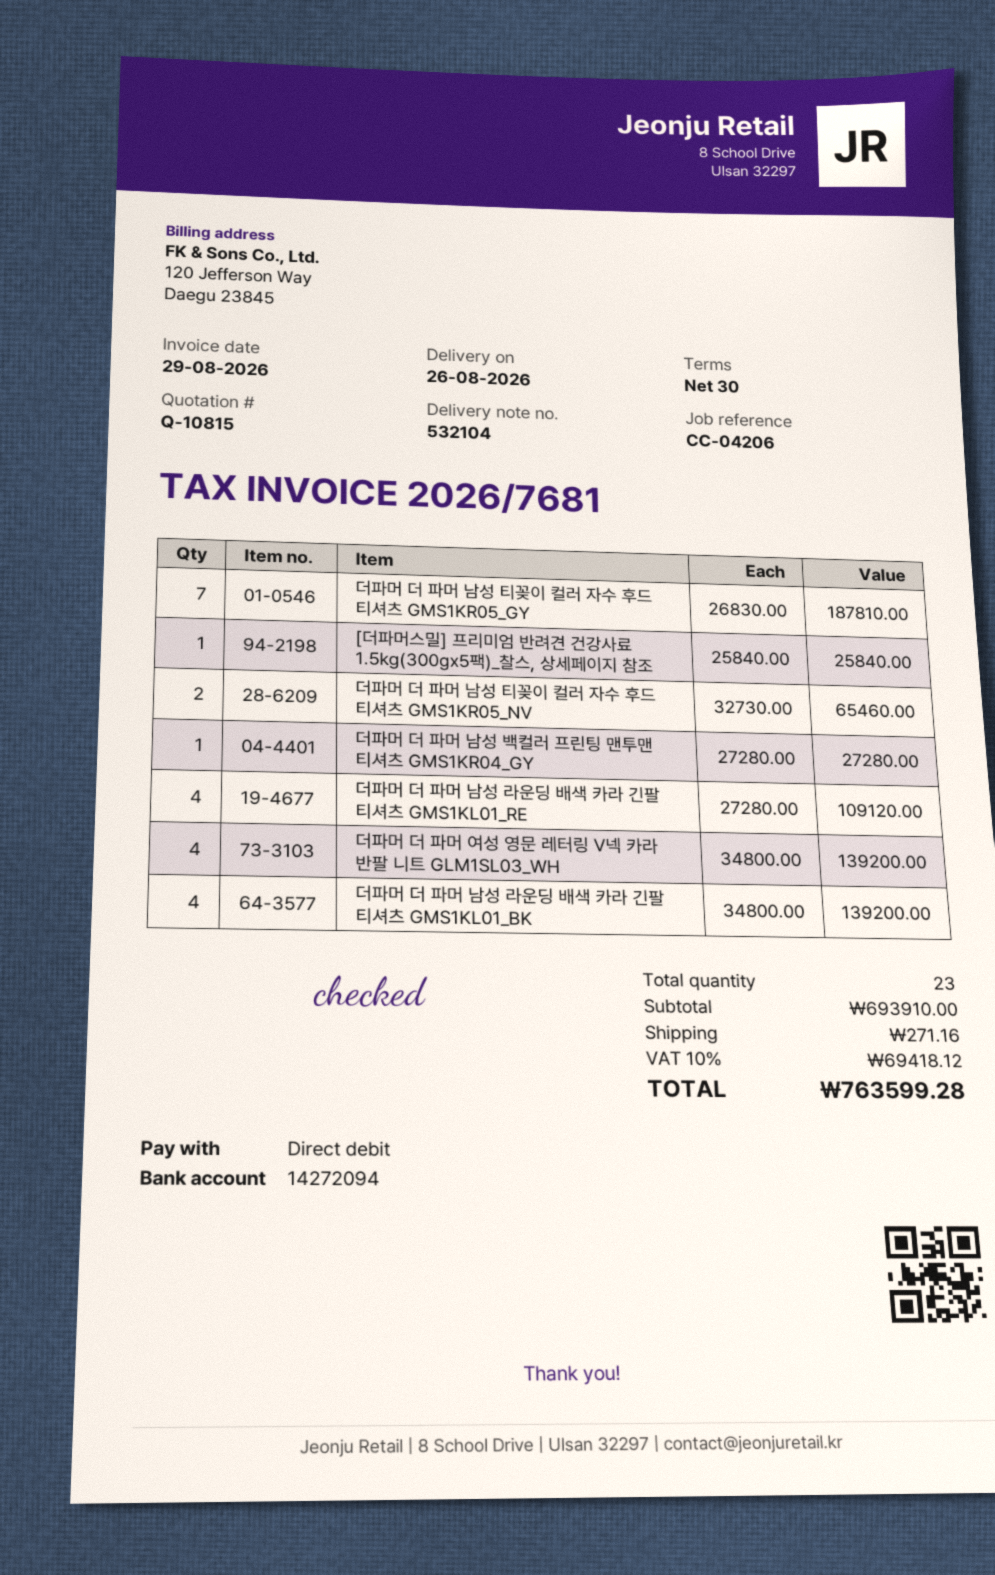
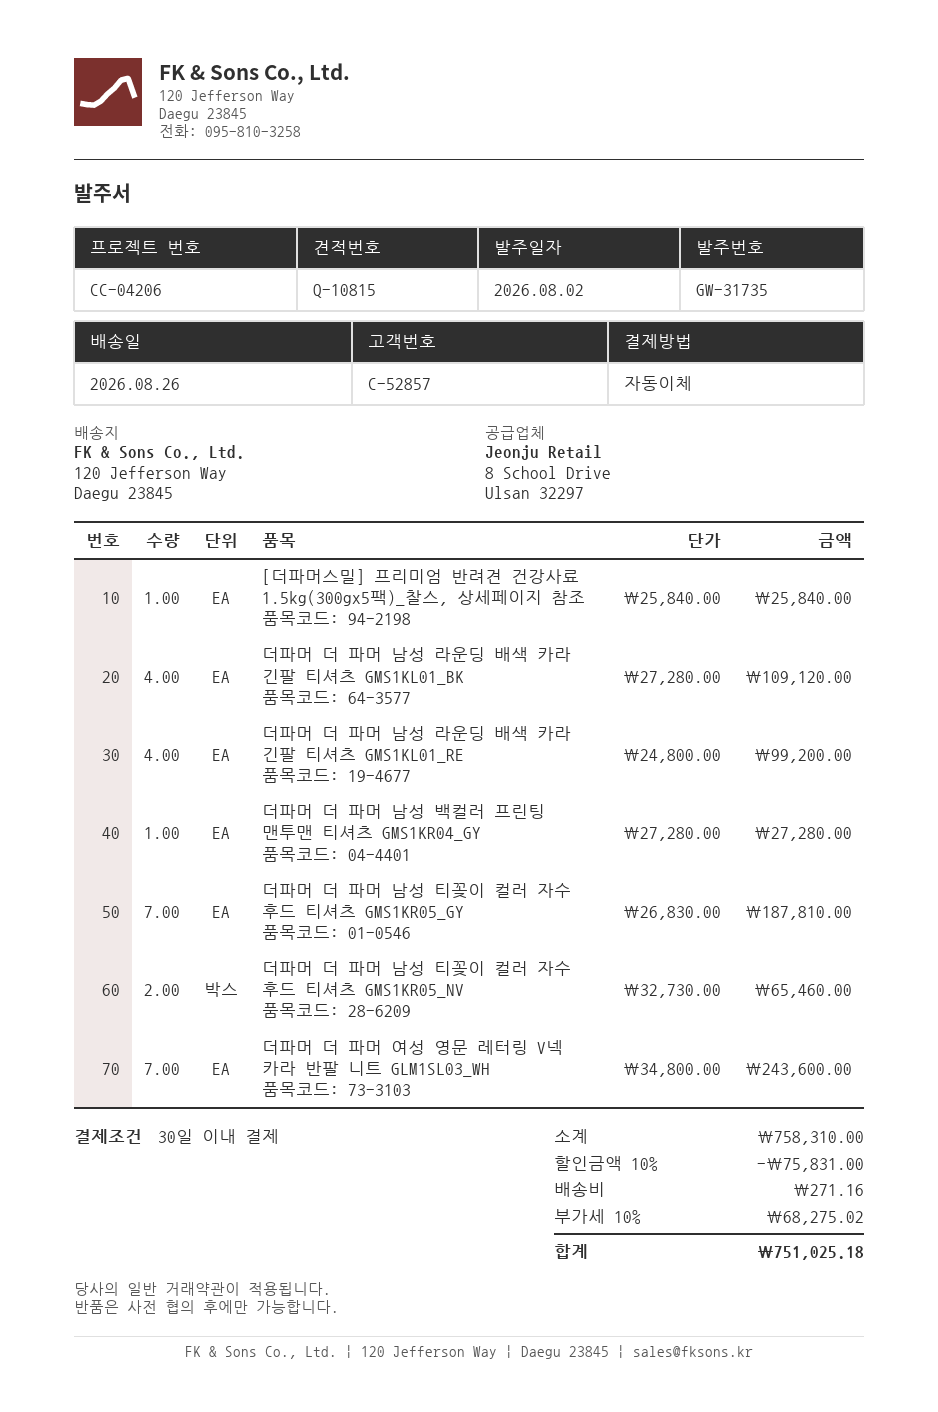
더파머 더 파머 남성 라운딩 배색 카라 긴팔 티셔츠 GMS1KL01_RE: 4 x 27280.00 = 109120.00 -> 4 x 24800.00 = 99200.00
더파머 더 파머 여성 영문 레터링 V넥 카라 반팔 니트 GLM1SL03_WH: 4 x 34800.00 = 139200.00 -> 7 x 34800.00 = 243600.00
더파머 더 파머 남성 라운딩 배색 카라 긴팔 티셔츠 GMS1KL01_BK: 4 x 34800.00 = 139200.00 -> 4 x 27280.00 = 109120.00
subtotal: 693910.00 -> 758310.00
discount: none -> 10% = 75831.00
tax: 10% = 69418.12 -> 10% = 68275.02
total: 763599.28 -> 751025.18

